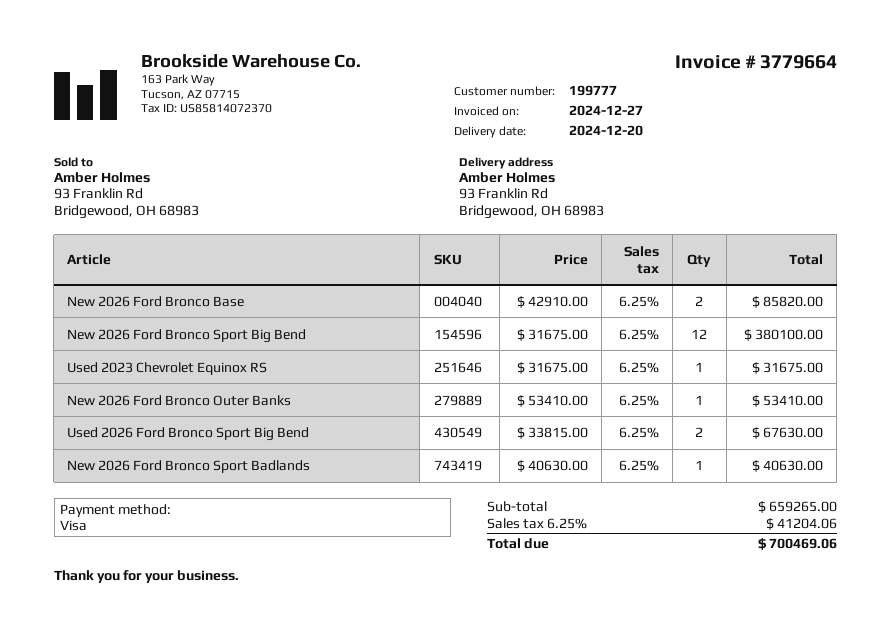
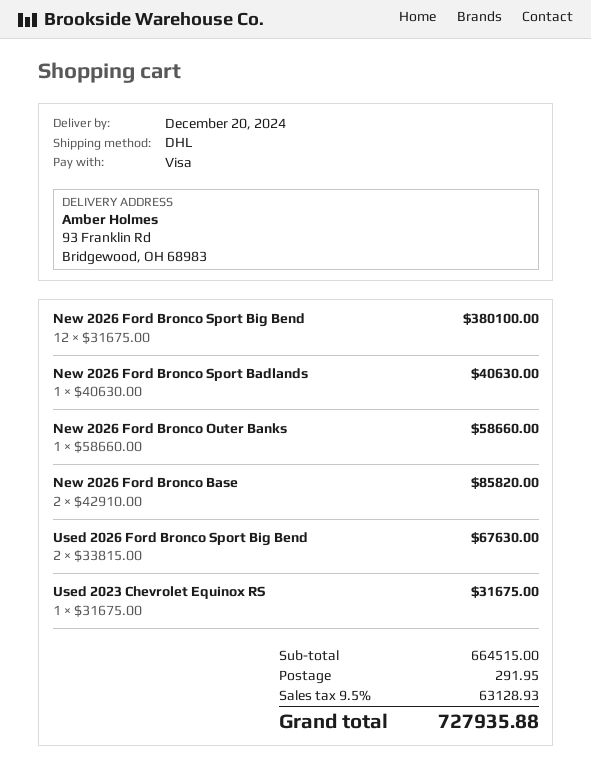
New 2026 Ford Bronco Outer Banks: 1 x 53410.00 = 53410.00 -> 1 x 58660.00 = 58660.00
subtotal: 659265.00 -> 664515.00
shipping: none -> 291.95
tax: 6.25% = 41204.06 -> 9.5% = 63128.93
total: 700469.06 -> 727935.88

